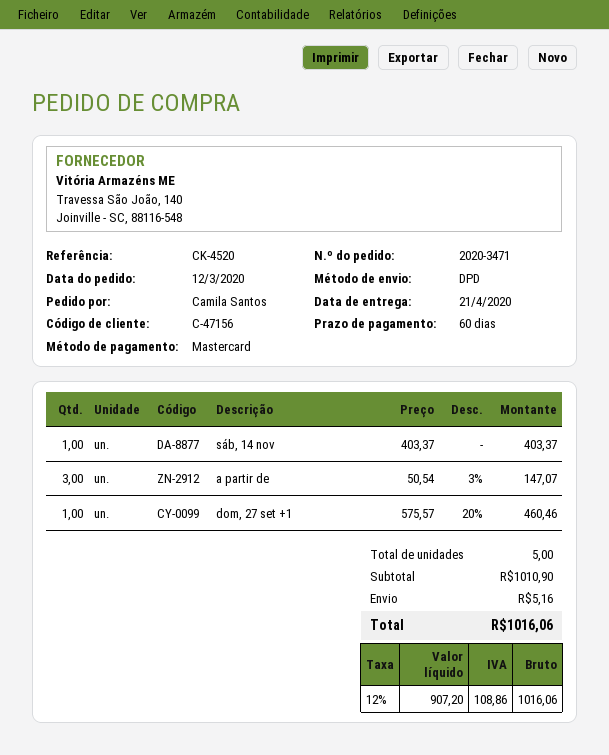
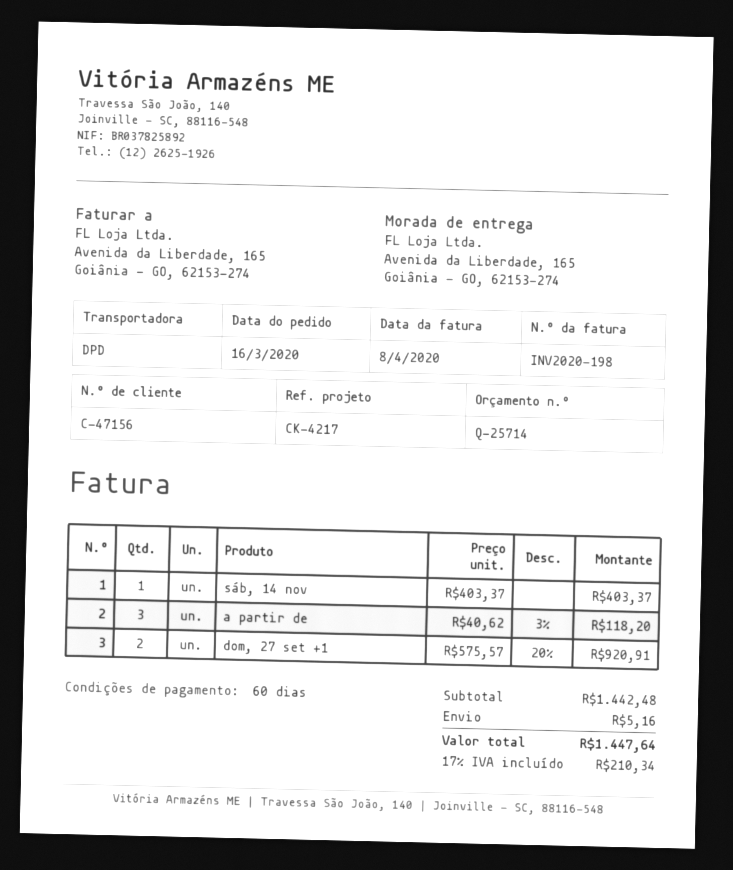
order date: 2020-03-12 -> 2020-03-16
reference: CK-4520 -> CK-4217
a partir de: 3 x 50.54 - 3% = 147.07 -> 3 x 40.62 - 3% = 118.20
dom, 27 set +1: 1 x 575.57 - 20% = 460.46 -> 2 x 575.57 - 20% = 920.91
subtotal: 1010.90 -> 1442.48
tax: 12% = 108.86 -> 17% = 210.34
total: 1016.06 -> 1447.64

